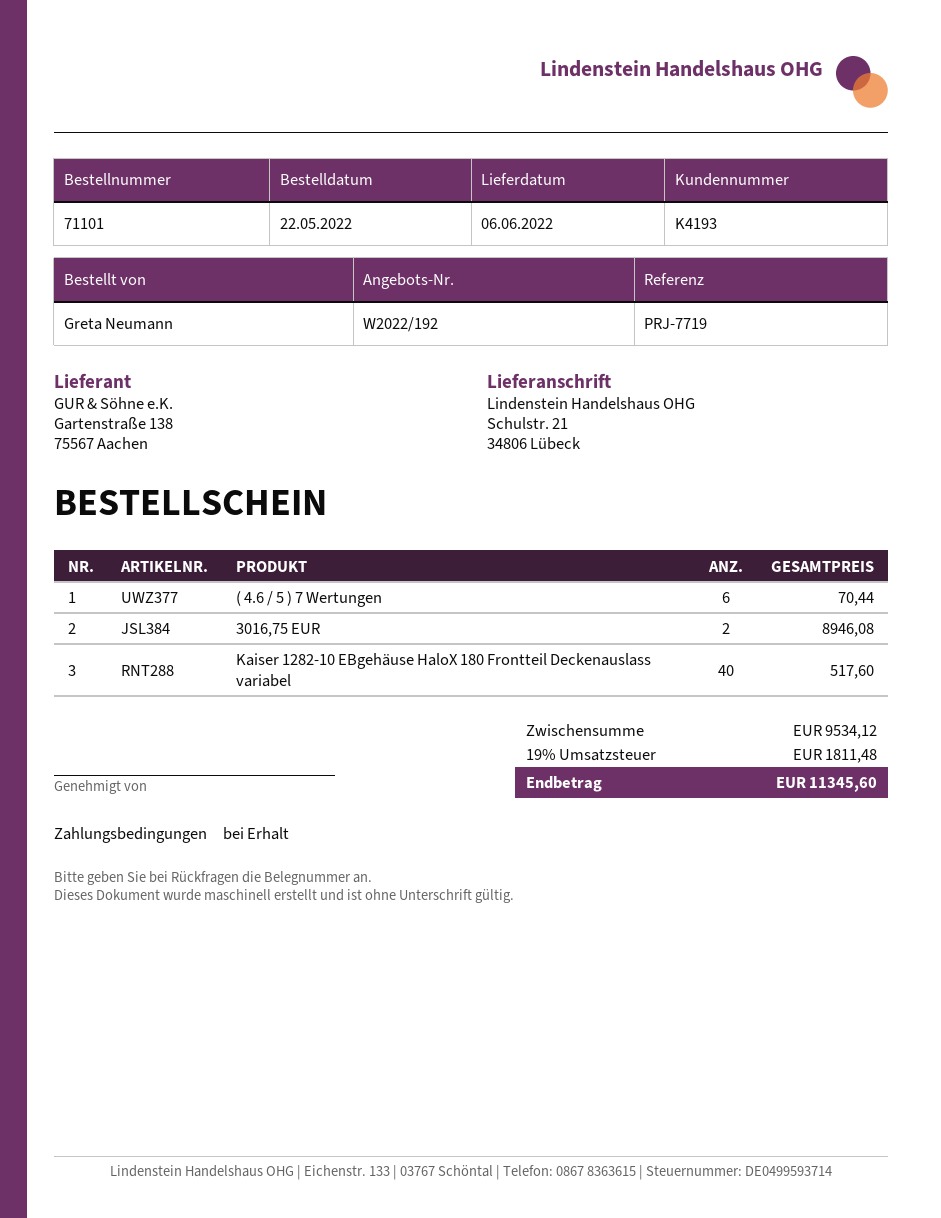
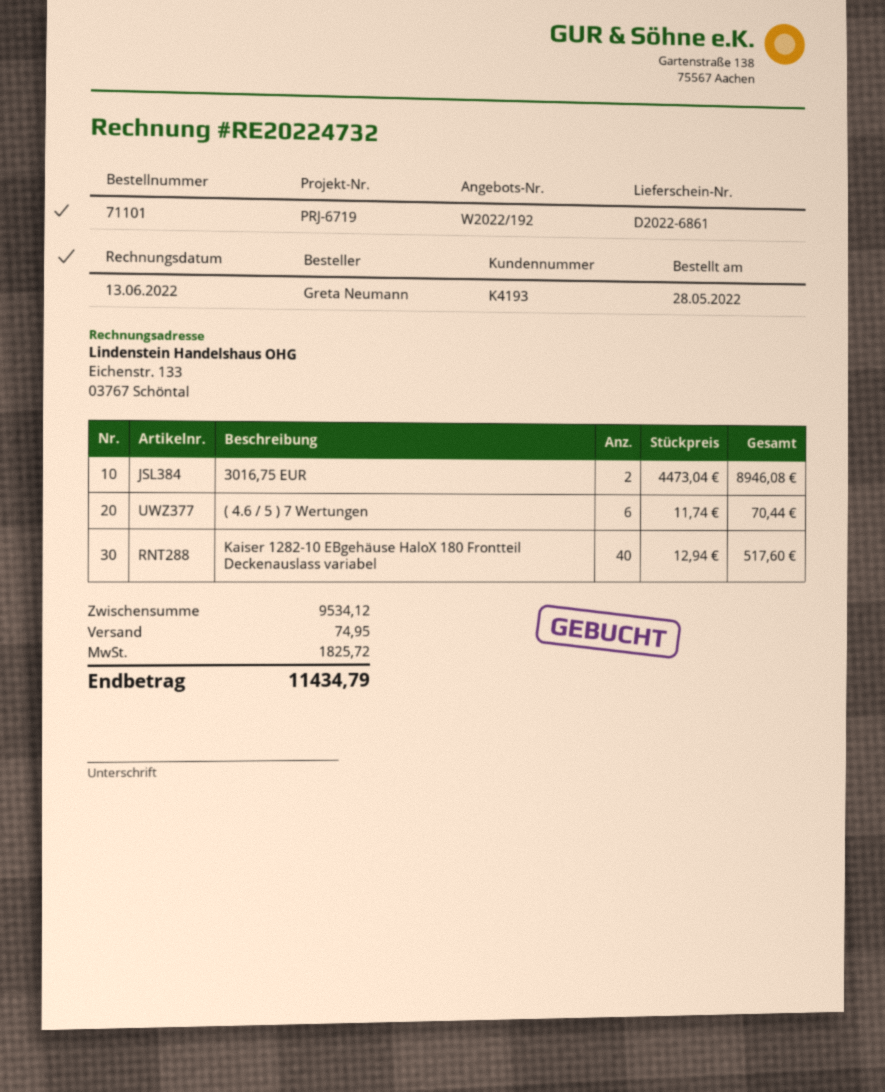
order date: 2022-05-22 -> 2022-05-28
reference: PRJ-7719 -> PRJ-6719
shipping: none -> 74.95
tax: 1811.48 -> 1825.72
total: 11345.60 -> 11434.79

